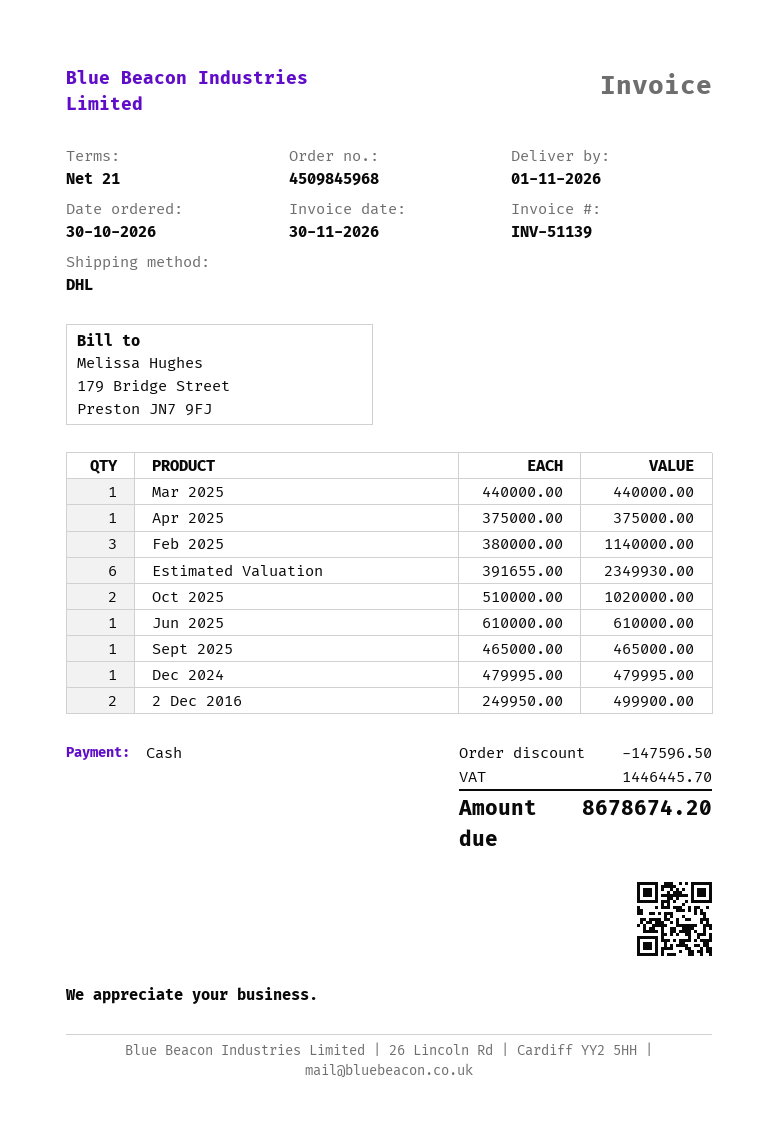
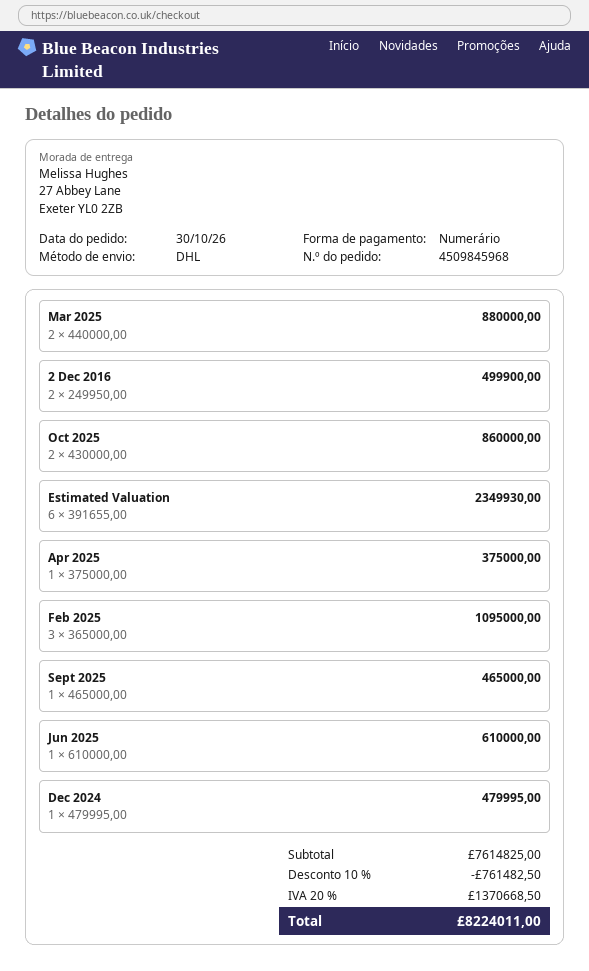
Mar 2025: 1 x 440000.00 = 440000.00 -> 2 x 440000.00 = 880000.00
Feb 2025: 3 x 380000.00 = 1140000.00 -> 3 x 365000.00 = 1095000.00
Oct 2025: 2 x 510000.00 = 1020000.00 -> 2 x 430000.00 = 860000.00
discount: 147596.50 -> 761482.50
tax: 1446445.70 -> 1370668.50
total: 8678674.20 -> 8224011.00

